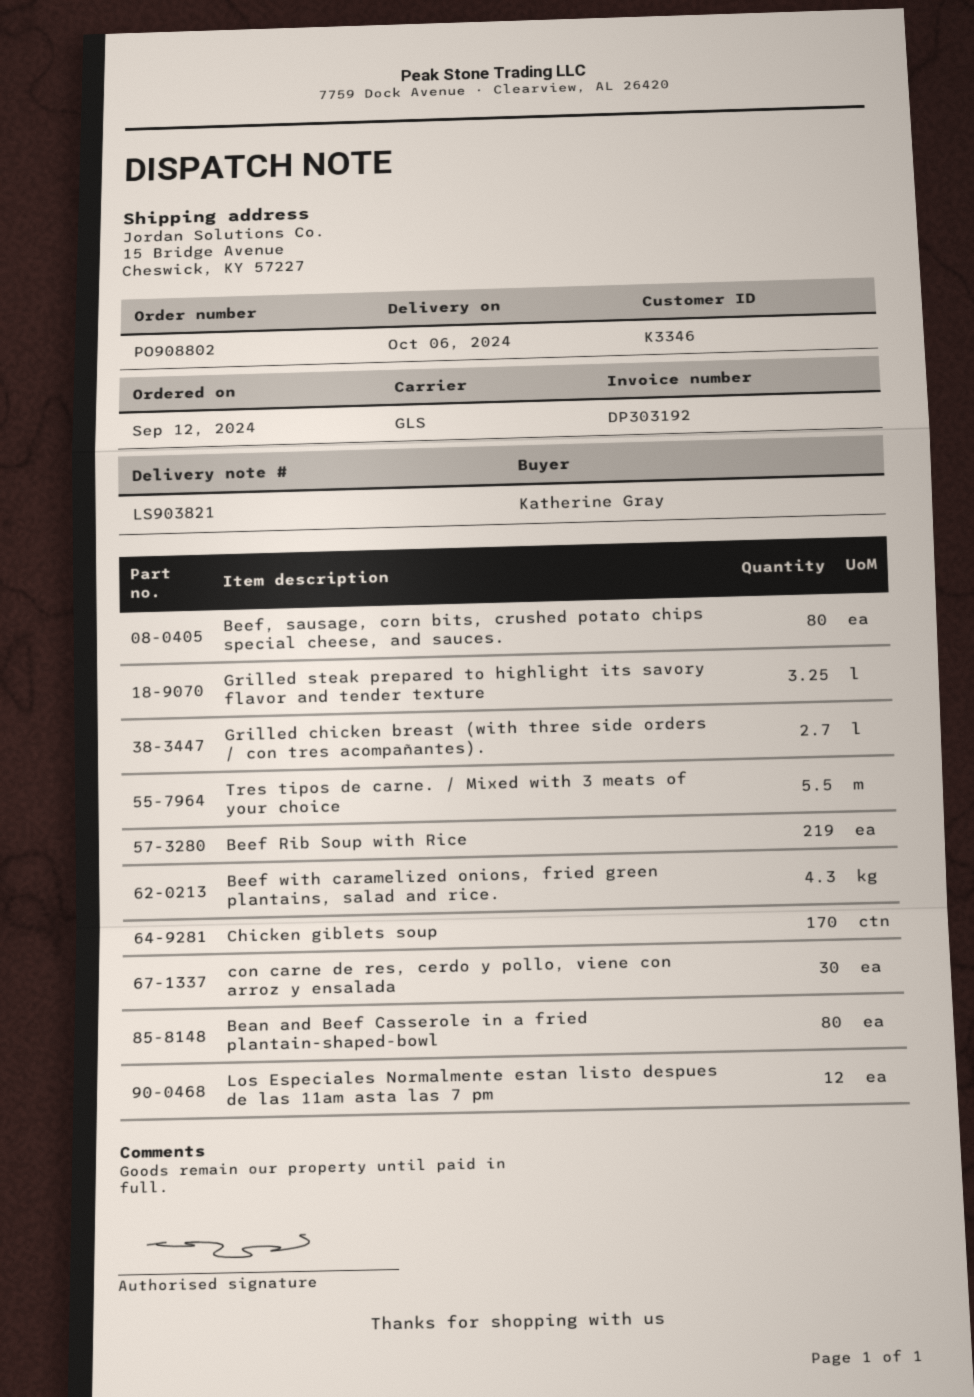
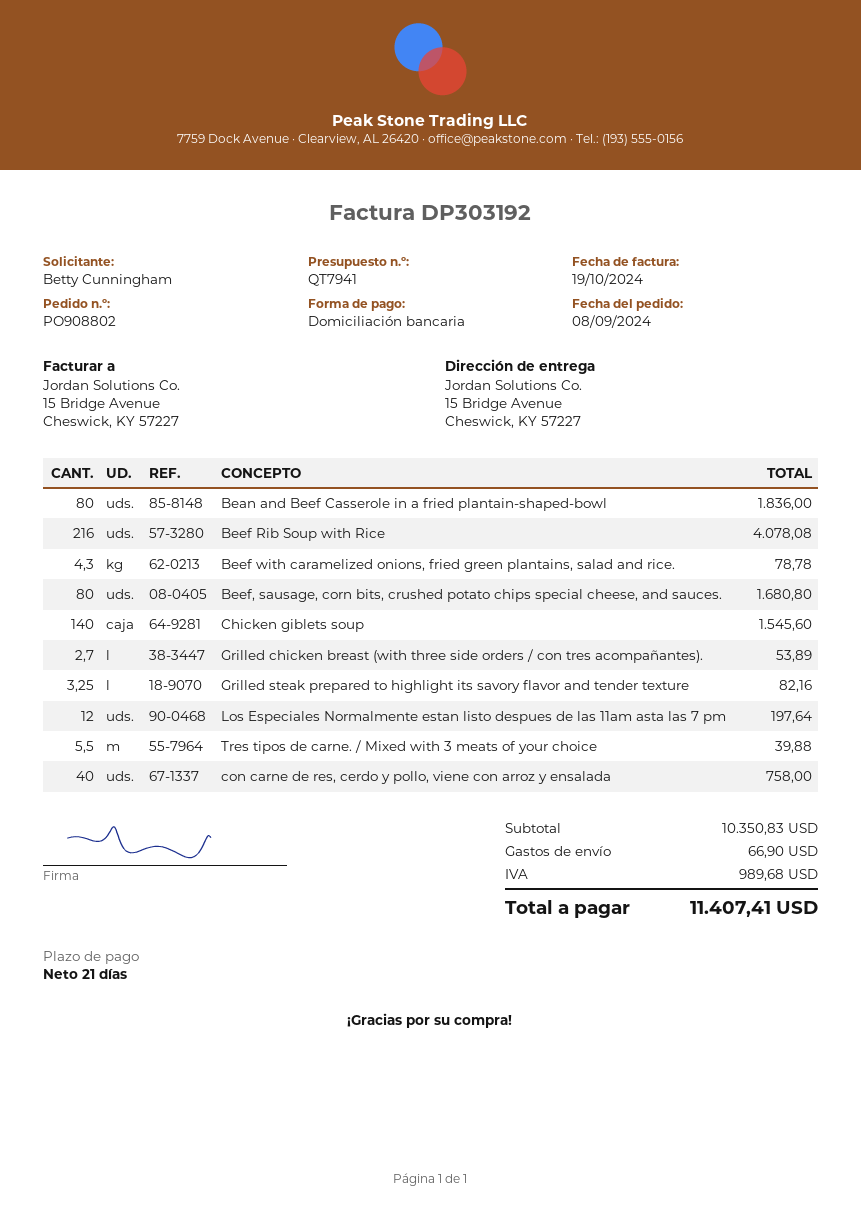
order date: 2024-09-12 -> 2024-09-08
ordered by: Katherine Gray -> Betty Cunningham
Beef Rib Soup with Rice: 219 -> 216
Chicken giblets soup: 170 -> 140
con carne de res, cerdo y pollo, viene con arroz y ensalada: 30 -> 40

